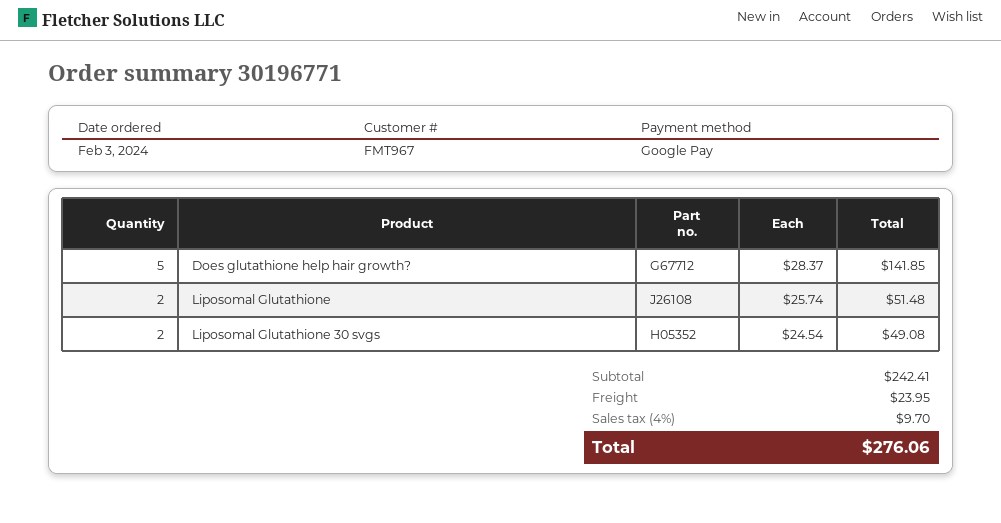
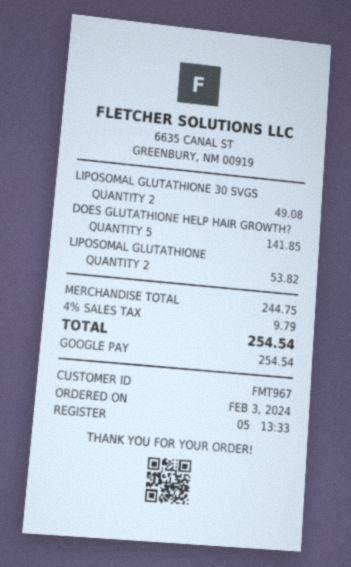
Liposomal Glutathione: 2 for 51.48 -> 2 for 53.82
subtotal: 242.41 -> 244.75
shipping: 23.95 -> none
tax: 4% = 9.70 -> 4% = 9.79
total: 276.06 -> 254.54

